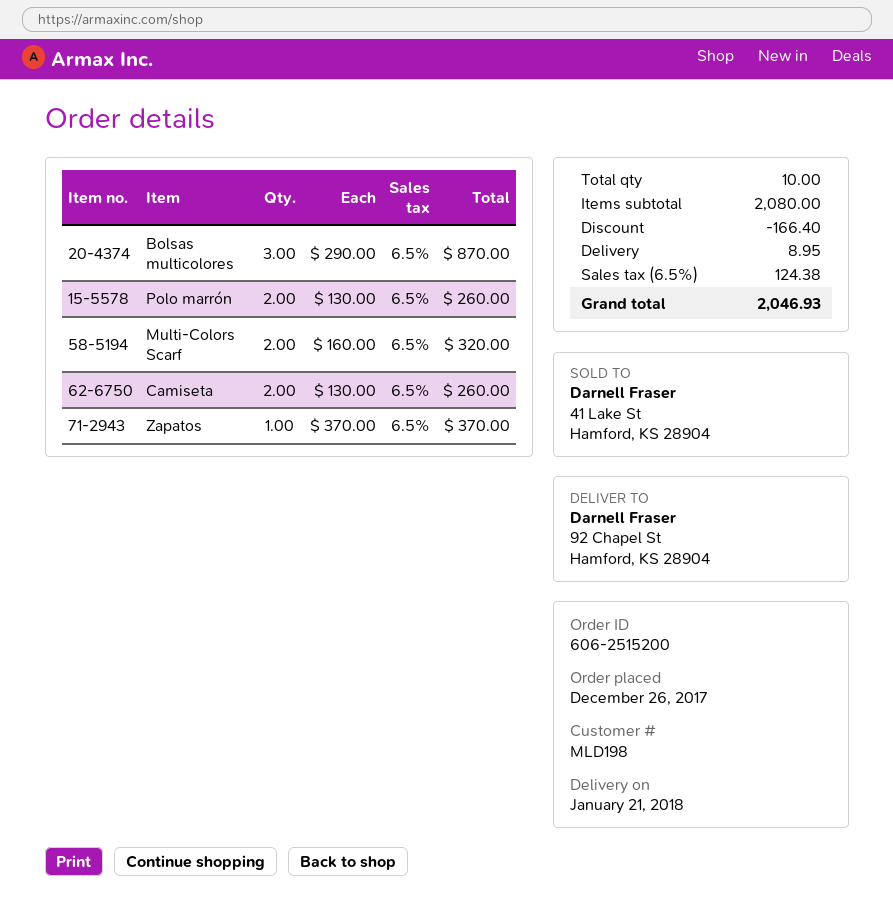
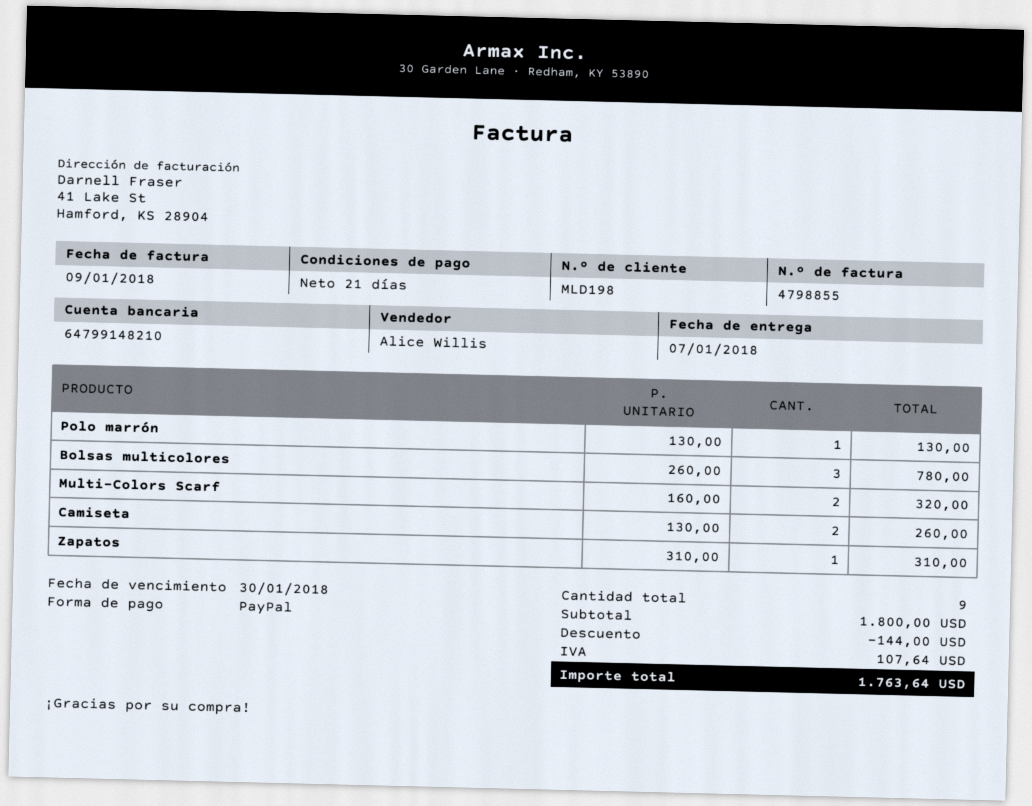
delivery date: 2018-01-21 -> 2018-01-07
Bolsas multicolores: 3 x 290.00 = 870.00 -> 3 x 260.00 = 780.00
Polo marrón: 2 x 130.00 = 260.00 -> 1 x 130.00 = 130.00
Zapatos: 1 x 370.00 = 370.00 -> 1 x 310.00 = 310.00
total quantity: 10 -> 9
subtotal: 2080.00 -> 1800.00
discount: 166.40 -> 144.00
shipping: 8.95 -> none
tax: 124.38 -> 107.64
total: 2046.93 -> 1763.64

